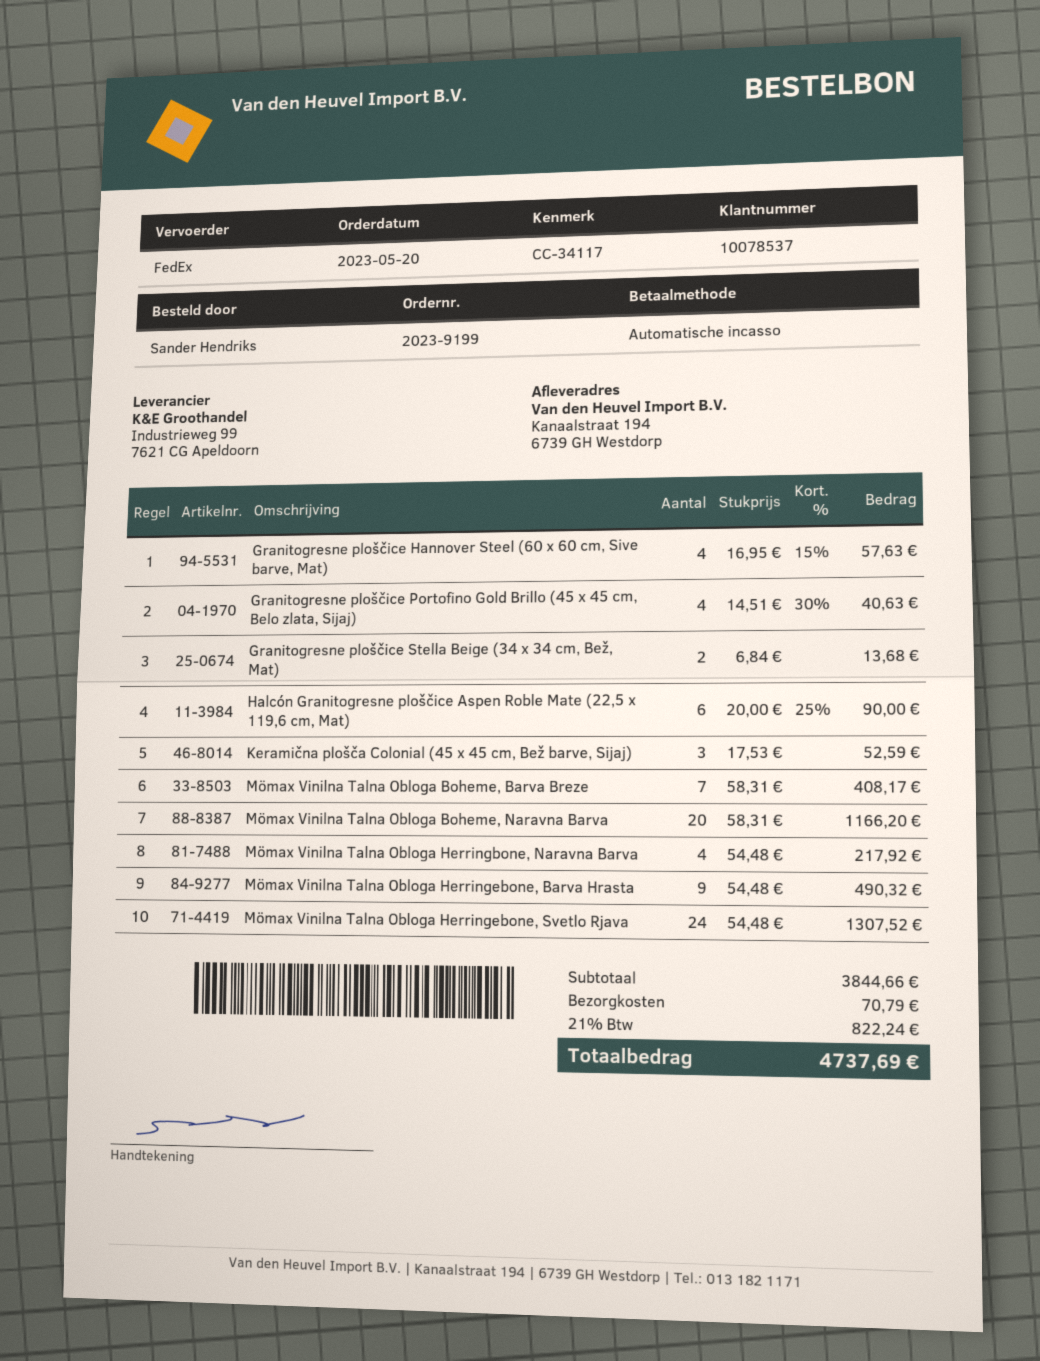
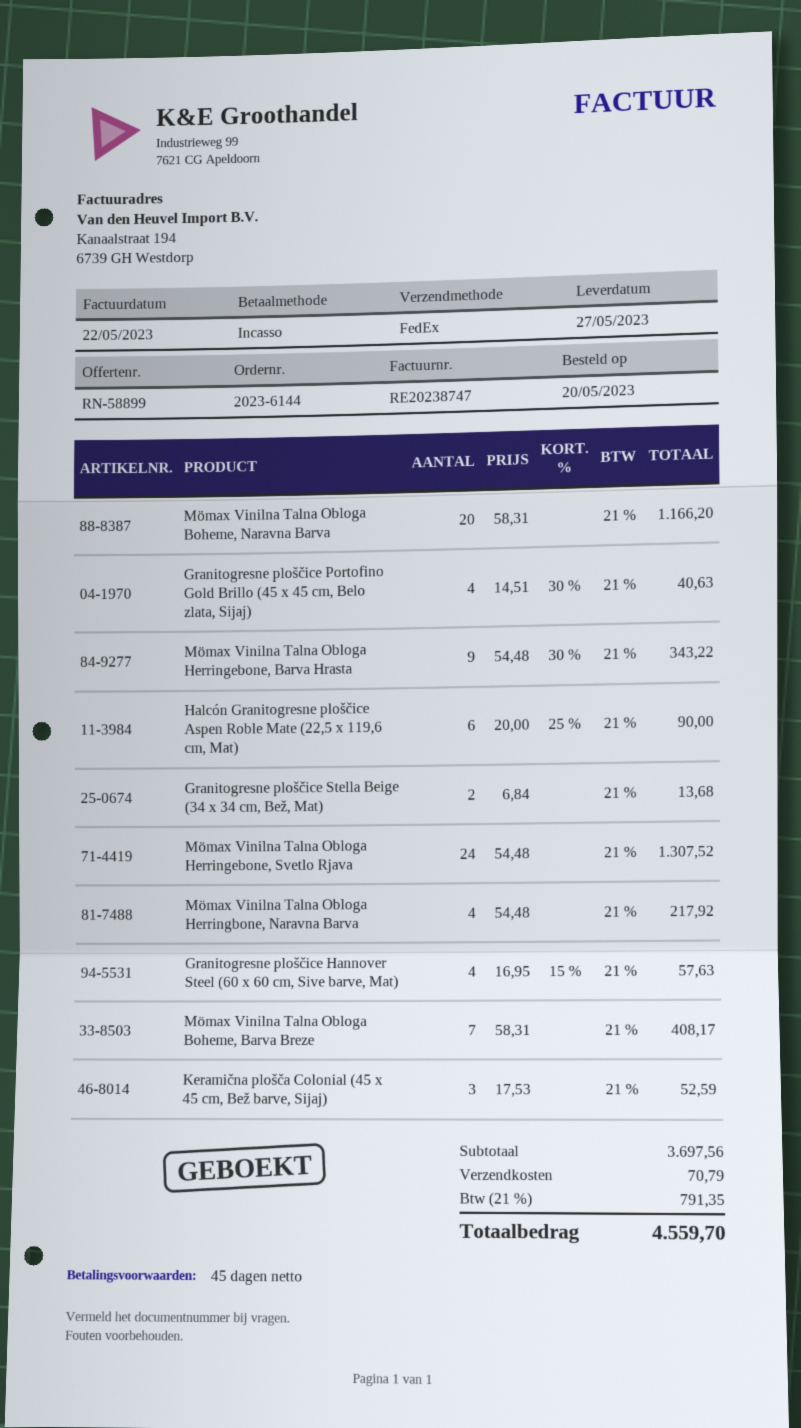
order number: 2023-9199 -> 2023-6144
Mömax Vinilna Talna Obloga Herringebone, Barva Hrasta: 9 x 54.48 = 490.32 -> 9 x 54.48 - 30% = 343.22
subtotal: 3844.66 -> 3697.56
tax: 21% = 822.24 -> 21% = 791.35
total: 4737.69 -> 4559.70

